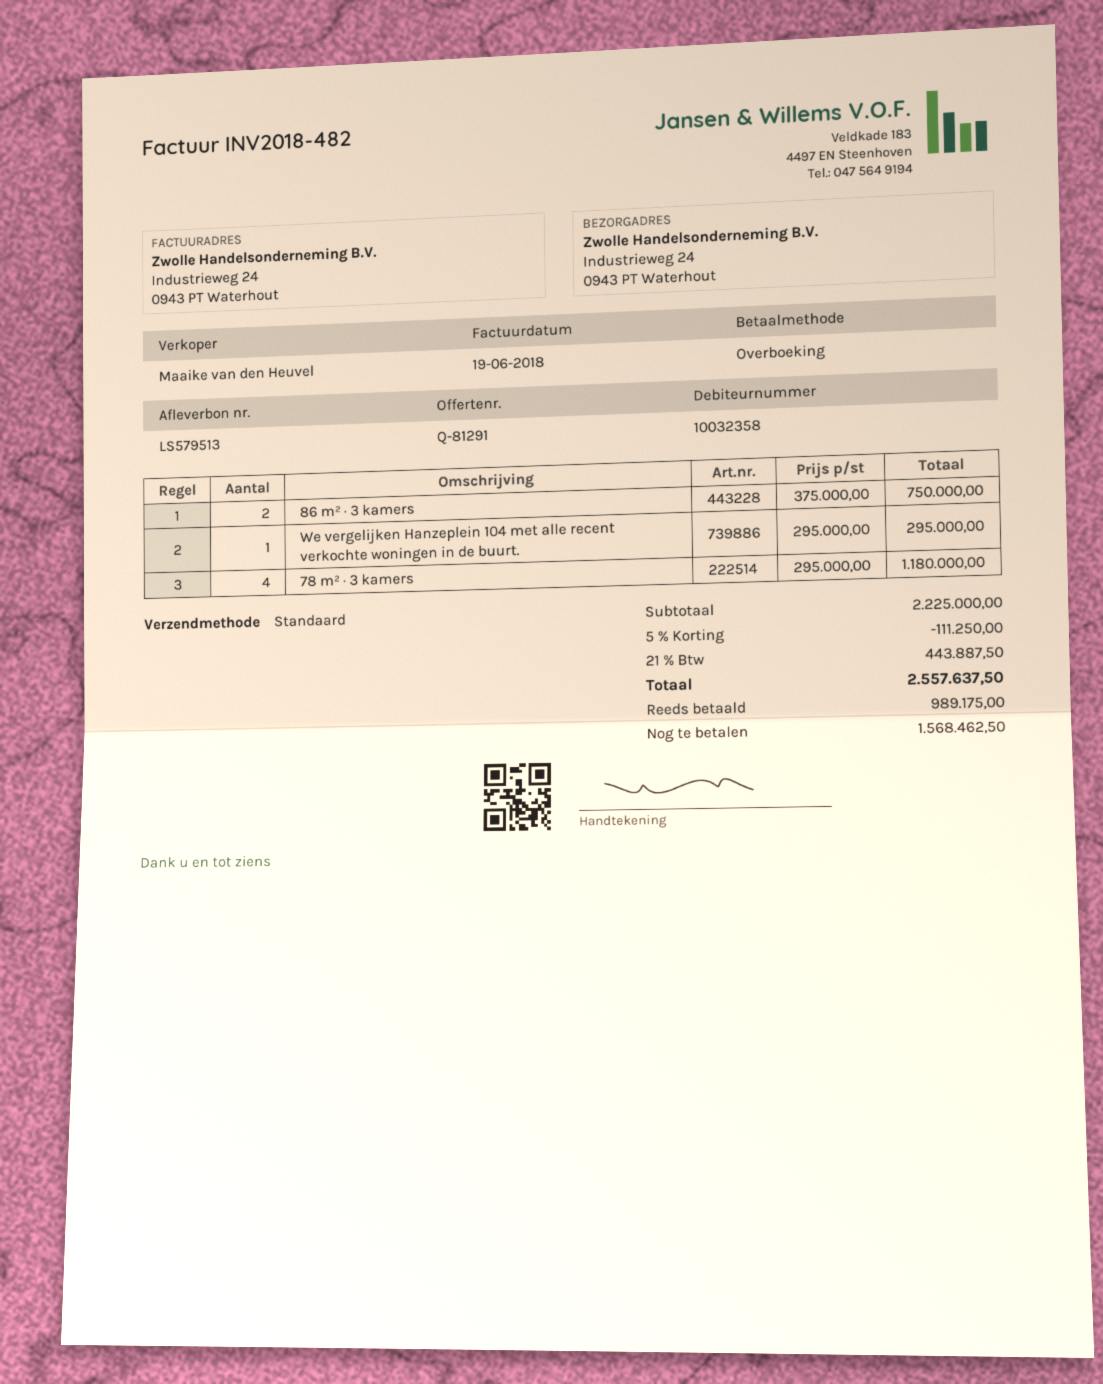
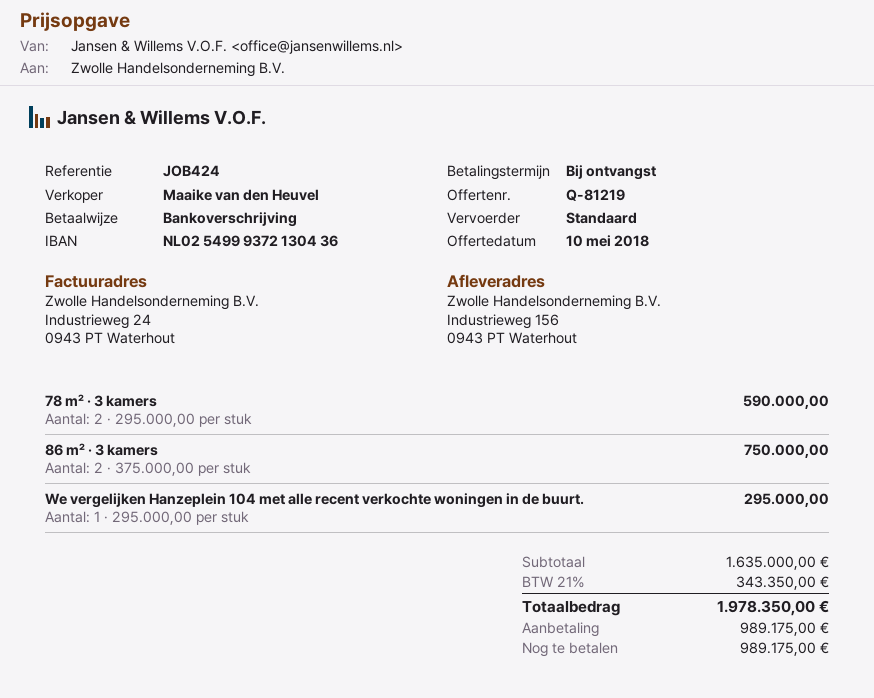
quote number: Q-81291 -> Q-81219
ship to: Industrieweg 24, 0943 PT Waterhout -> Industrieweg 156, 0943 PT Waterhout
78 m² · 3 kamers: 4 x 295000.00 = 1180000.00 -> 2 x 295000.00 = 590000.00
subtotal: 2225000.00 -> 1635000.00
discount: 5% = 111250.00 -> none
tax: 21% = 443887.50 -> 21% = 343350.00
total: 2557637.50 -> 1978350.00
balance: 1568462.50 -> 989175.00

